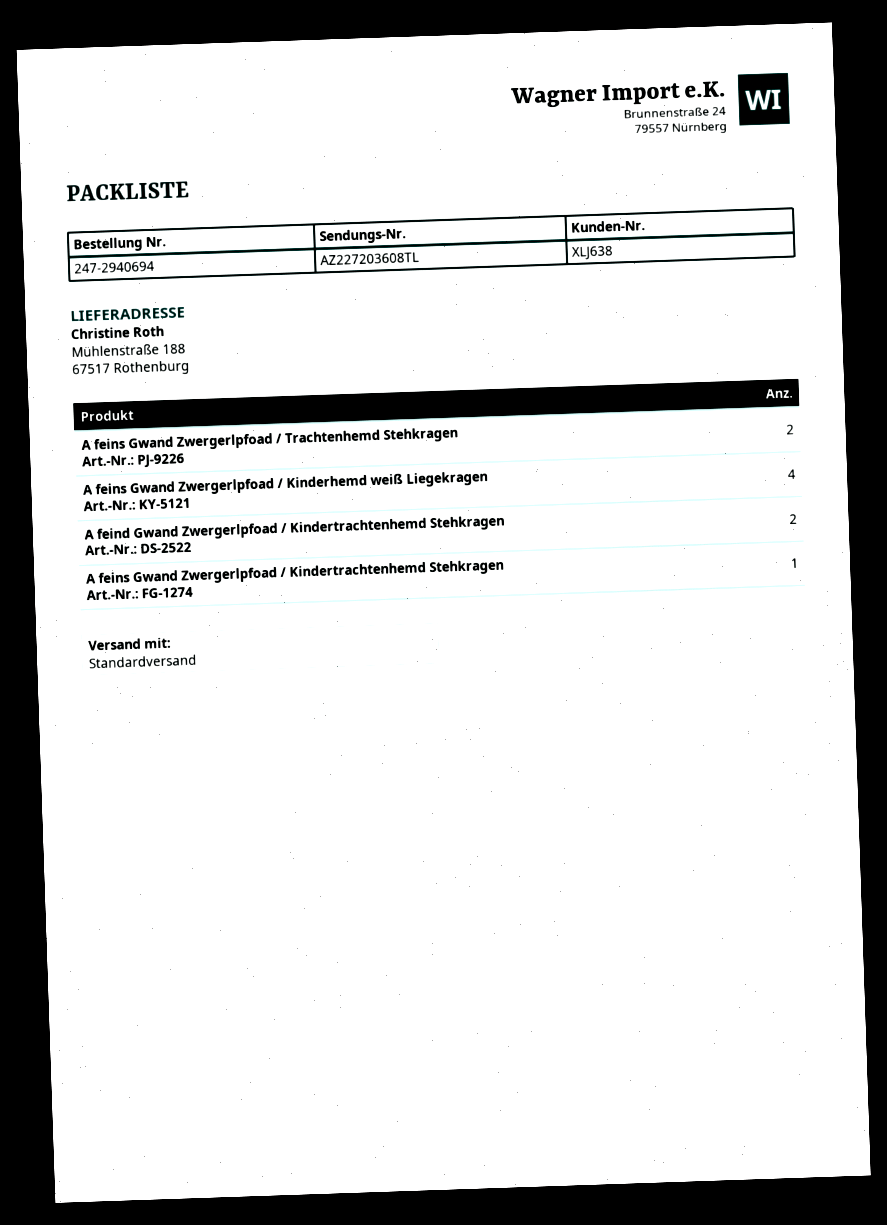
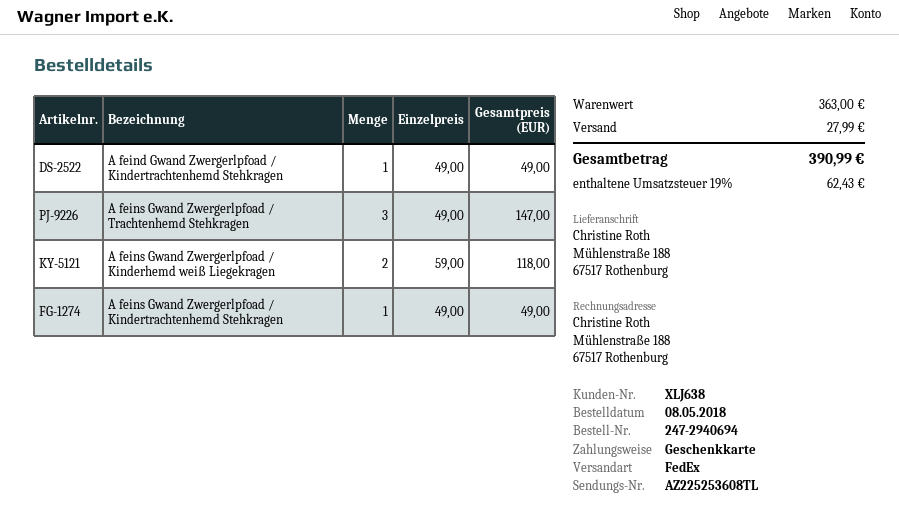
shipping method: standard -> FedEx
tracking number: AZ227203608TL -> AZ225253608TL
A feins Gwand Zwergerlpfoad / Trachtenhemd Stehkragen: 2 -> 3
A feins Gwand Zwergerlpfoad / Kinderhemd weiß Liegekragen: 4 -> 2
A feind Gwand Zwergerlpfoad / Kindertrachtenhemd Stehkragen: 2 -> 1

